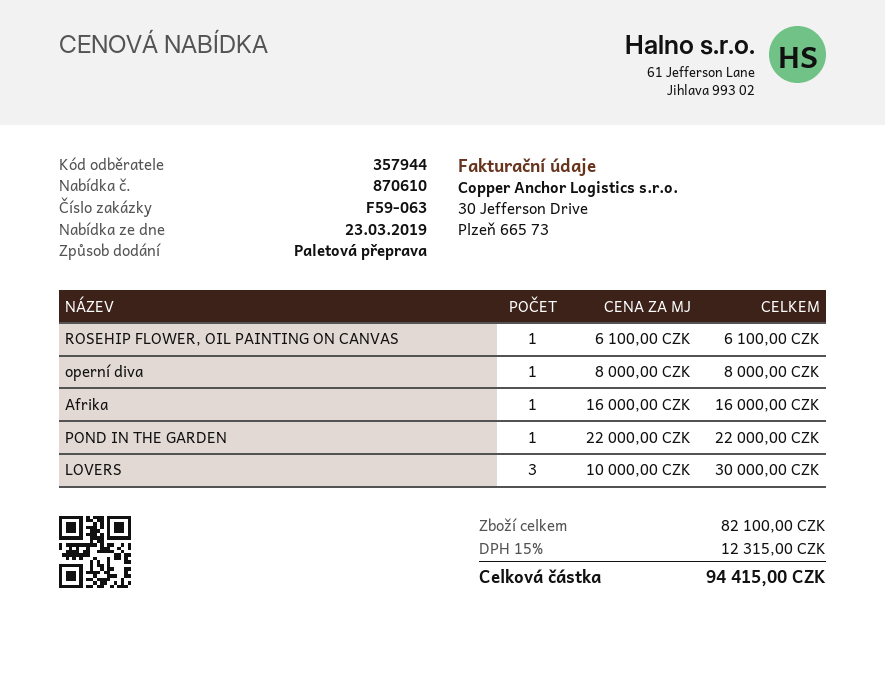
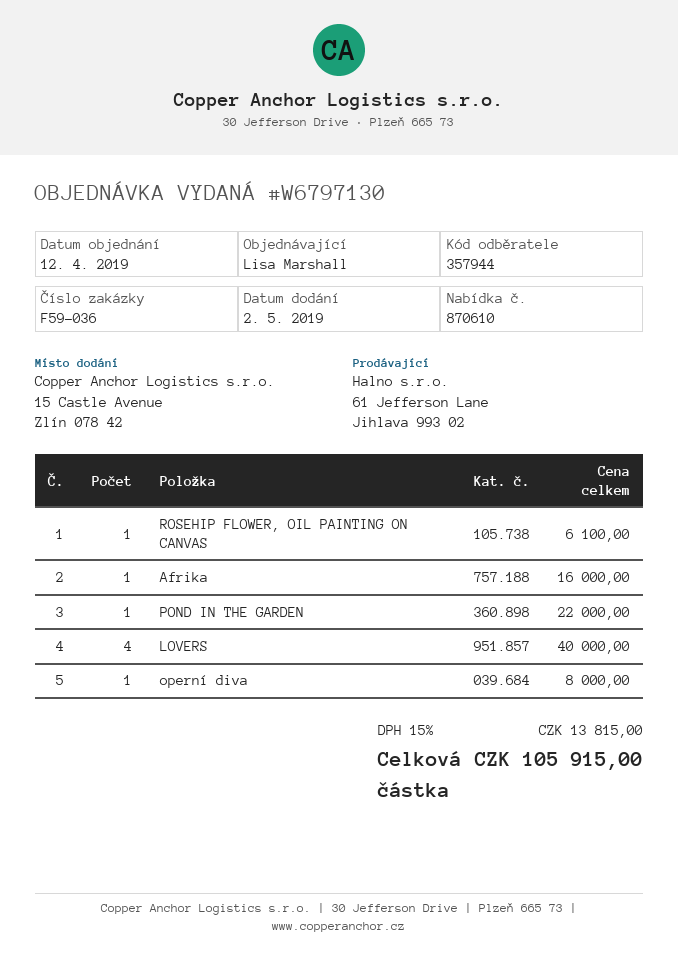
reference: F59-063 -> F59-036
LOVERS: 3 for 30000.00 -> 4 for 40000.00
tax: 15% = 12315.00 -> 15% = 13815.00
total: 94415.00 -> 105915.00

